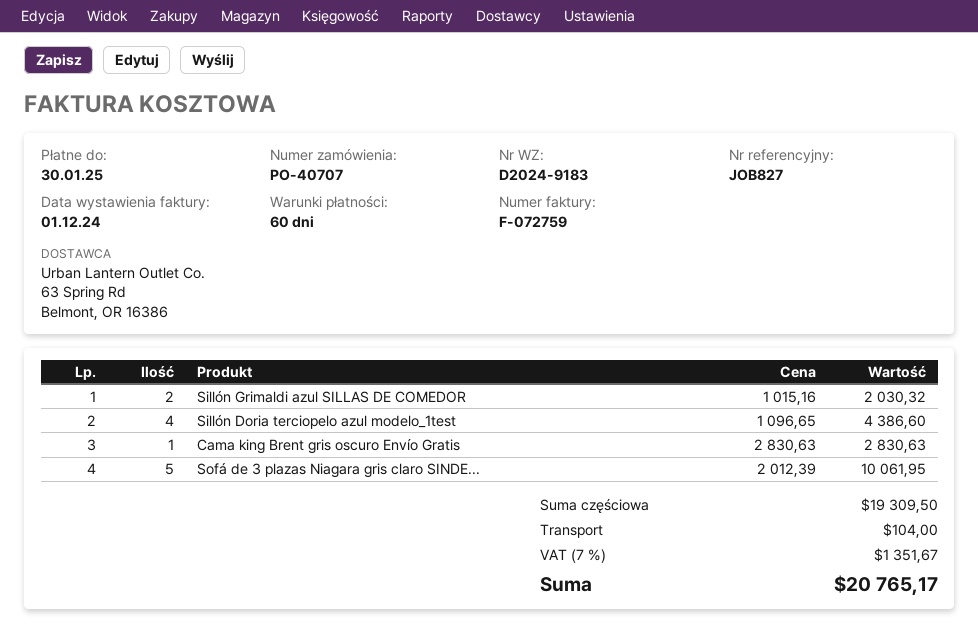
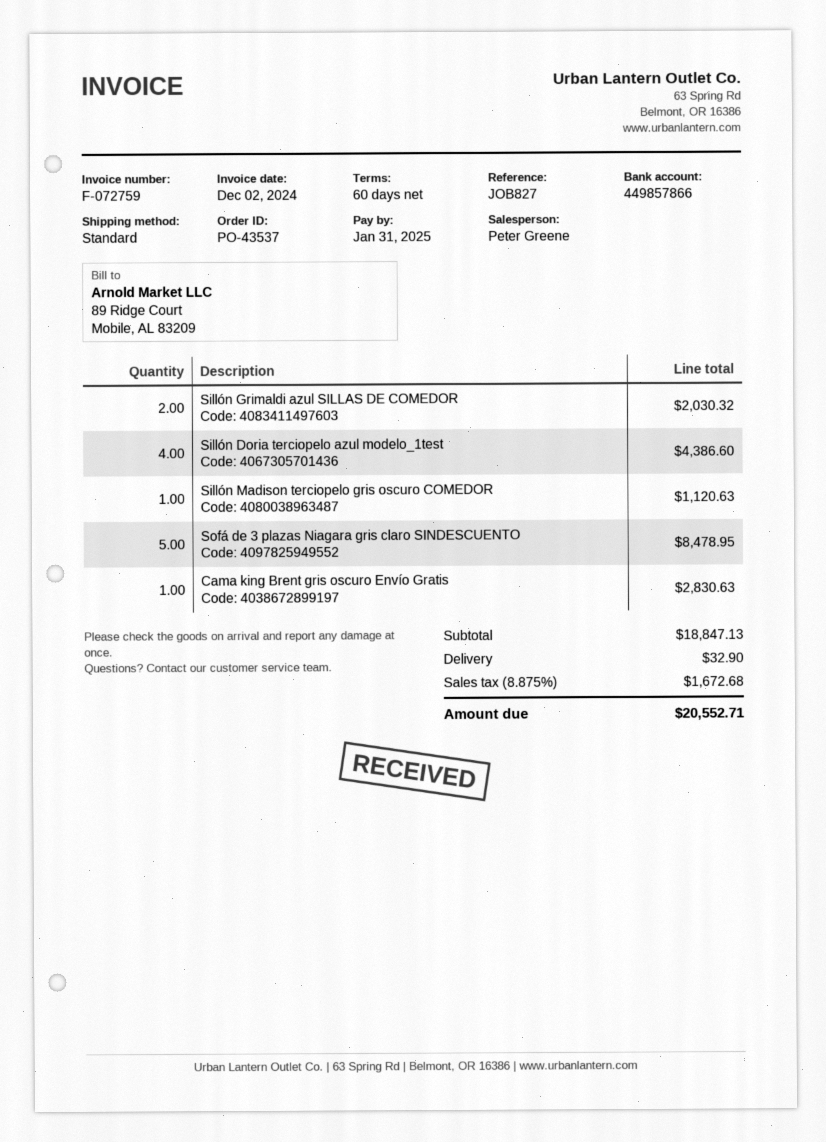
order number: PO-40707 -> PO-43537
invoice date: 2024-12-01 -> 2024-12-02
due date: 2025-01-30 -> 2025-01-31
Sofá de 3 plazas Niagara gris claro SINDE...: 5 for 10061.95 -> 5 for 8478.95
Sillón Madison terciopelo gris oscuro COMEDOR: none -> 1 for 1120.63
subtotal: 19309.50 -> 18847.13
shipping: 104.00 -> 32.90
tax: 7% = 1351.67 -> 8.875% = 1672.68
total: 20765.17 -> 20552.71

